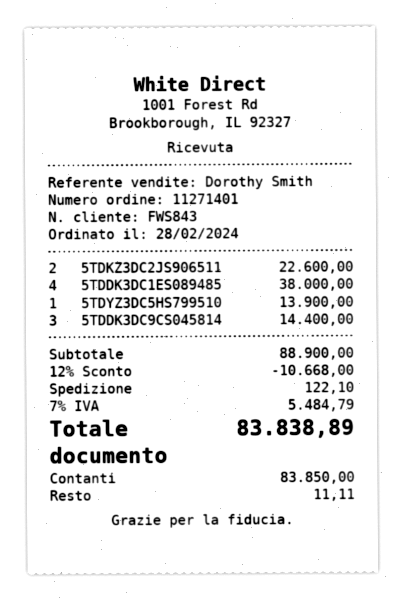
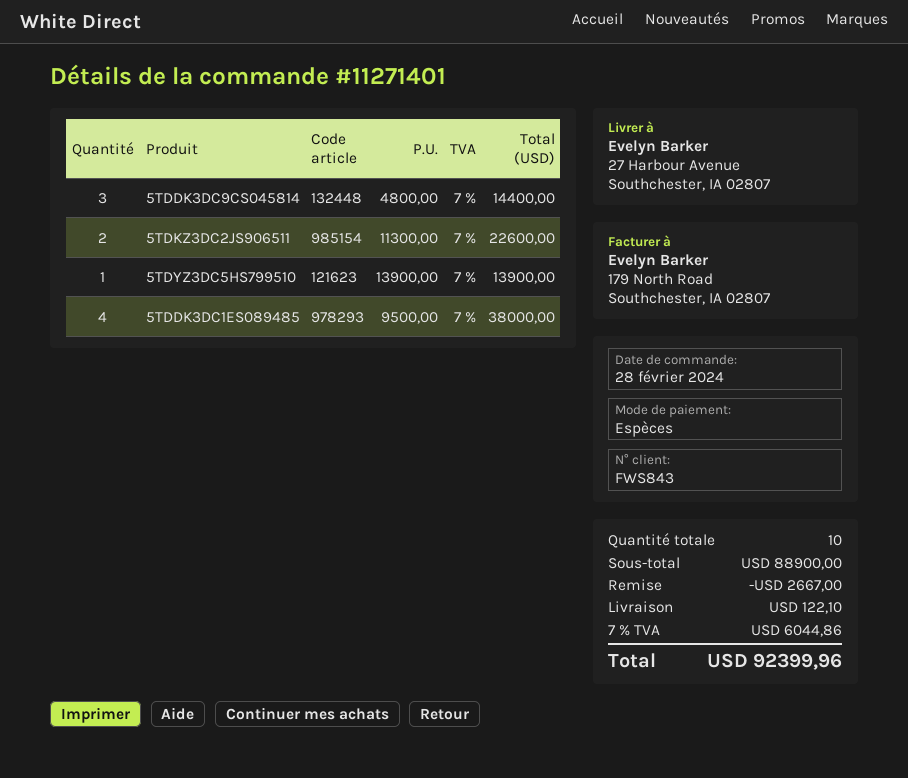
discount: 10668.00 -> 2667.00
tax: 7% = 5484.79 -> 7% = 6044.86
total: 83838.89 -> 92399.96

